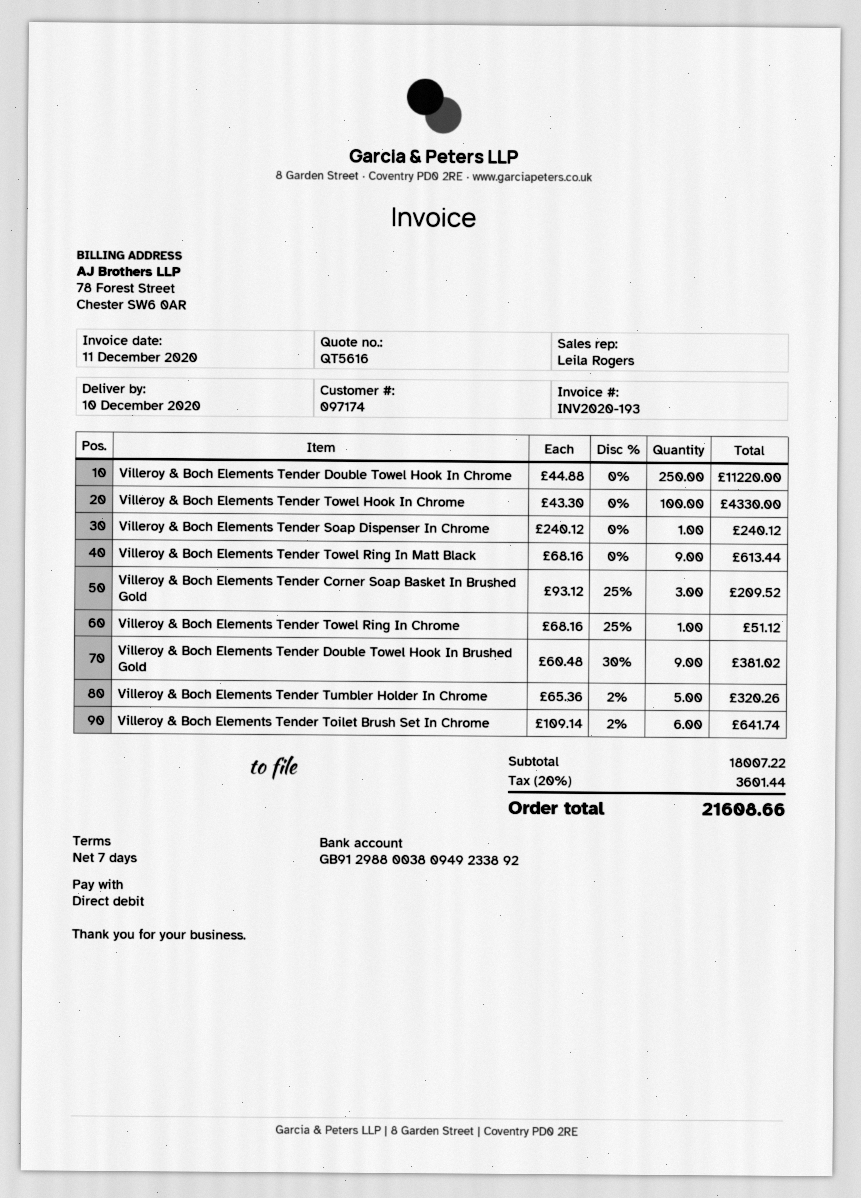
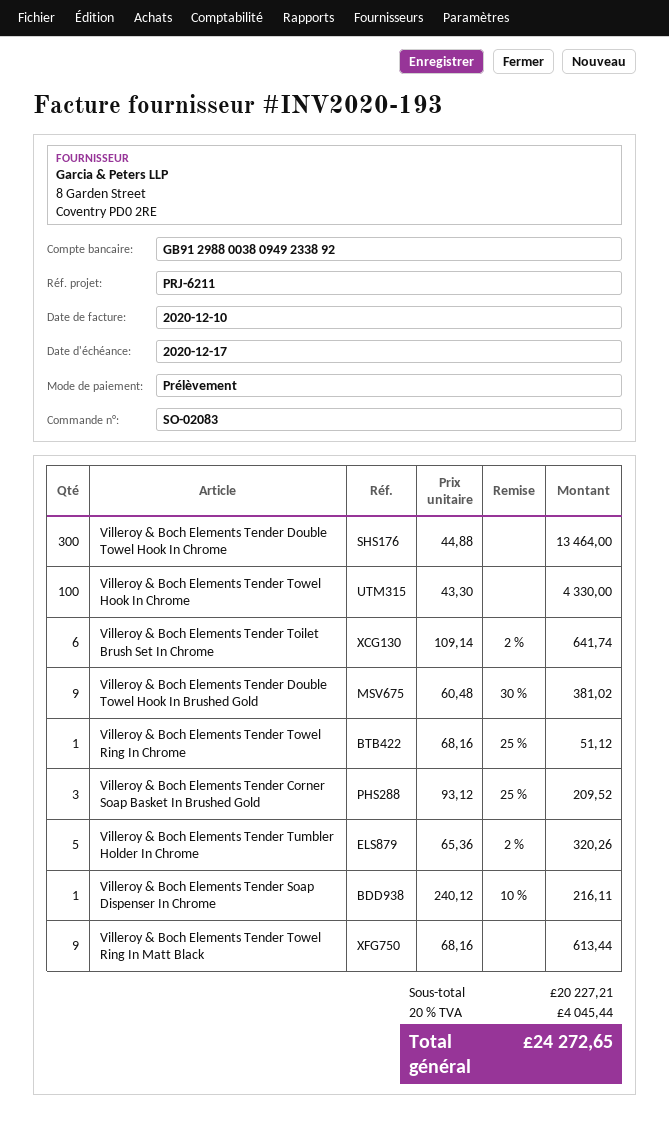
invoice date: 2020-12-11 -> 2020-12-10
Villeroy & Boch Elements Tender Double Towel Hook In Chrome: 250 x 44.88 = 11220.00 -> 300 x 44.88 = 13464.00
Villeroy & Boch Elements Tender Soap Dispenser In Chrome: 1 x 240.12 = 240.12 -> 1 x 240.12 - 10% = 216.11
subtotal: 18007.22 -> 20227.21
tax: 20% = 3601.44 -> 20% = 4045.44
total: 21608.66 -> 24272.65

